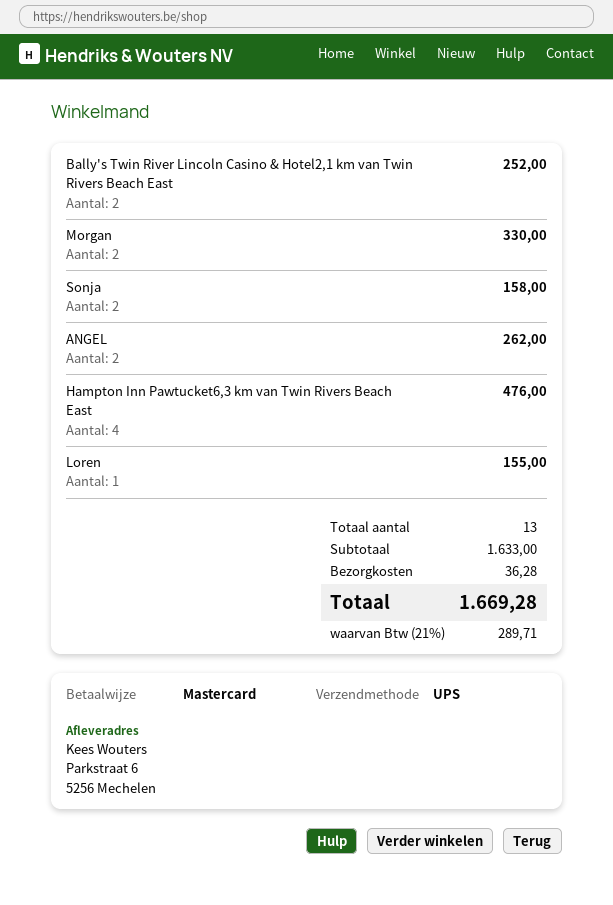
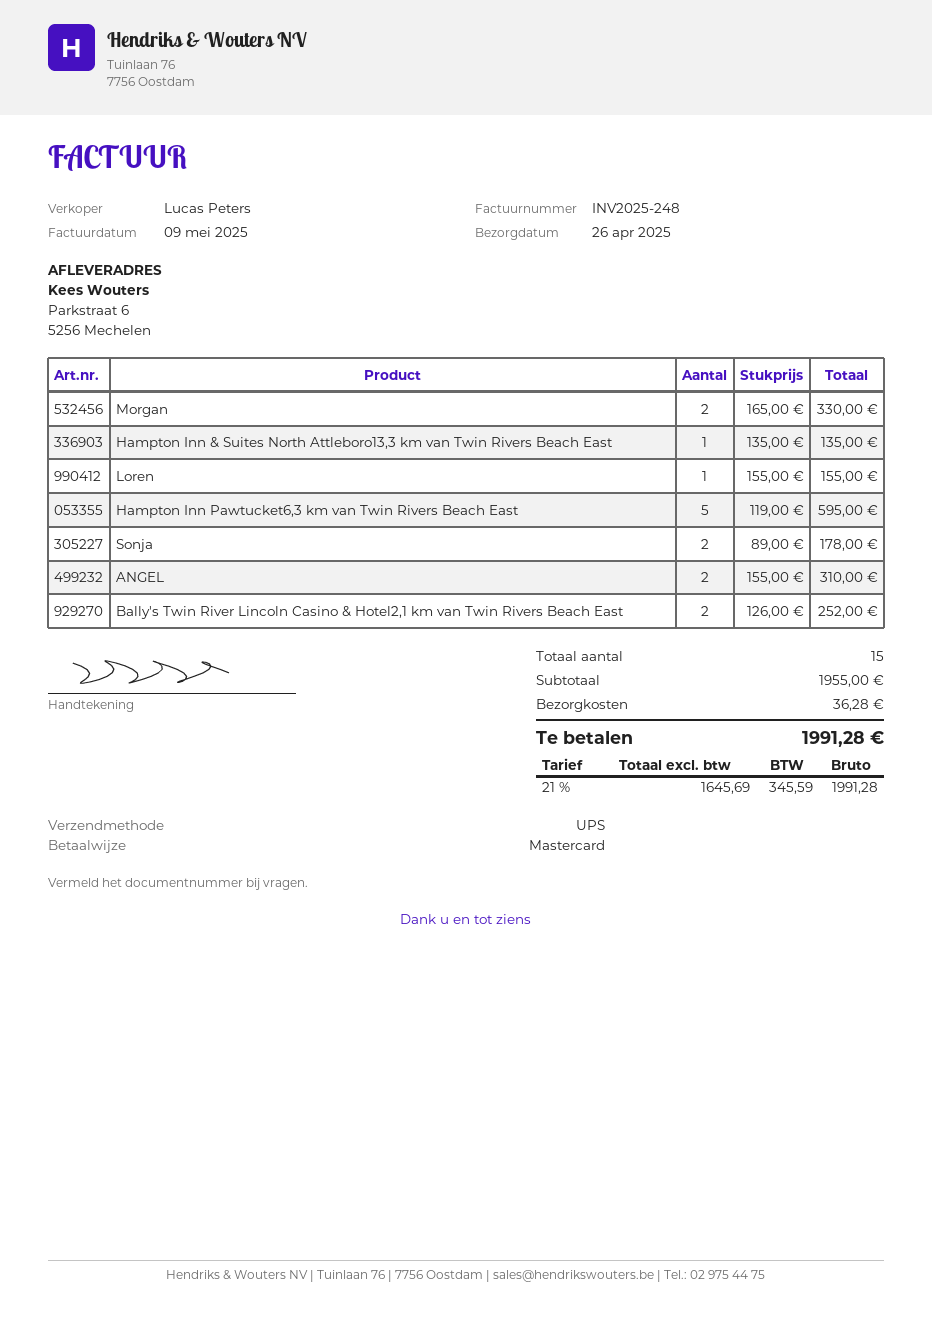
Sonja: 2 for 158.00 -> 2 for 178.00
ANGEL: 2 for 262.00 -> 2 for 310.00
Hampton Inn Pawtucket6,3 km van Twin Rivers Beach East: 4 for 476.00 -> 5 for 595.00
Hampton Inn & Suites North Attleboro13,3 km van Twin Rivers Beach East: none -> 1 for 135.00
total quantity: 13 -> 15
subtotal: 1633.00 -> 1955.00
tax: 21% = 289.71 -> 21% = 345.59
total: 1669.28 -> 1991.28

